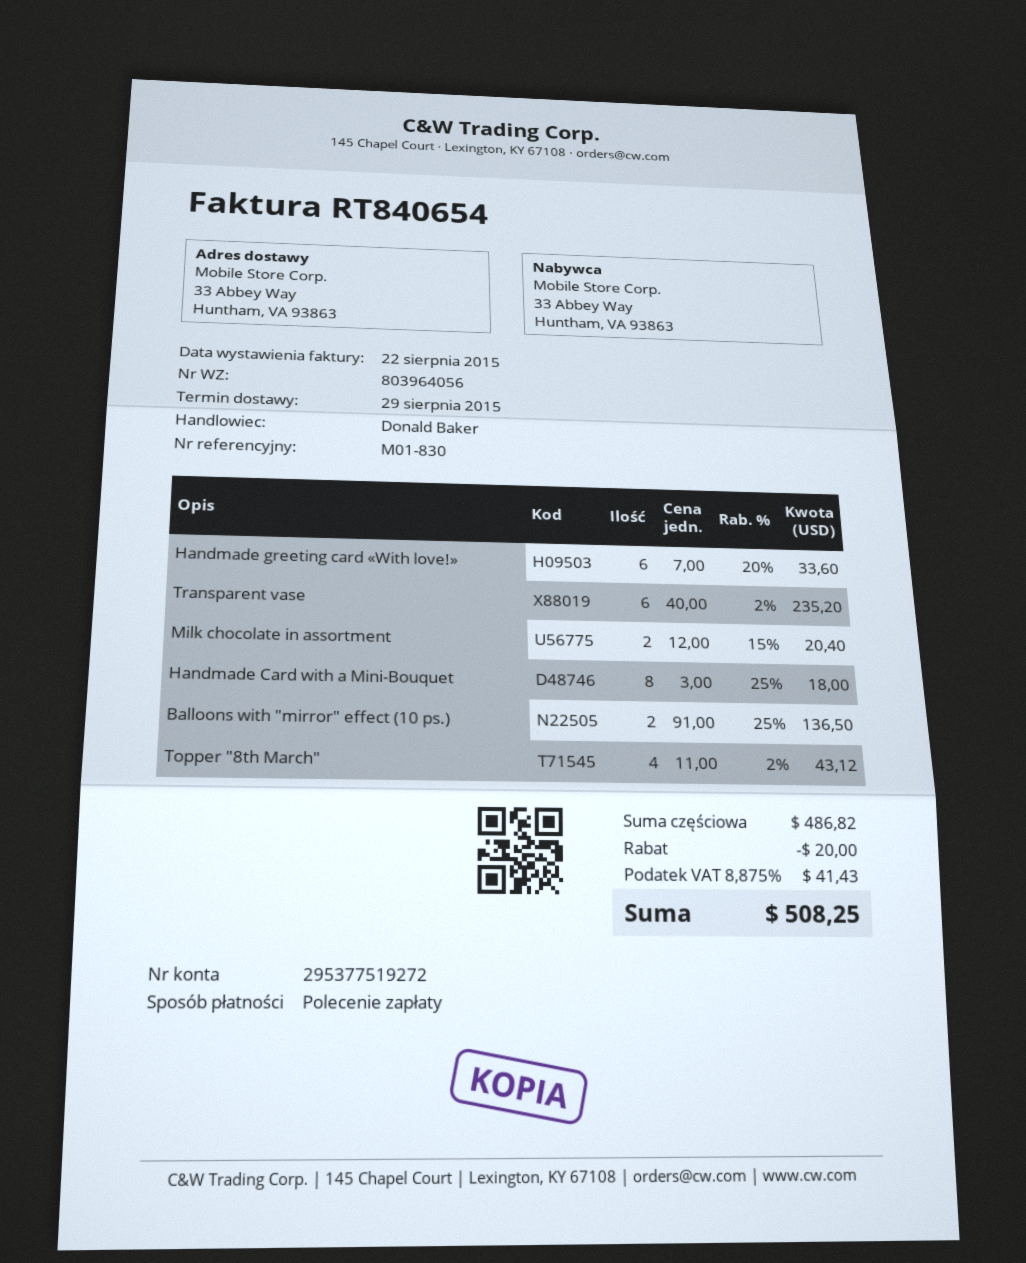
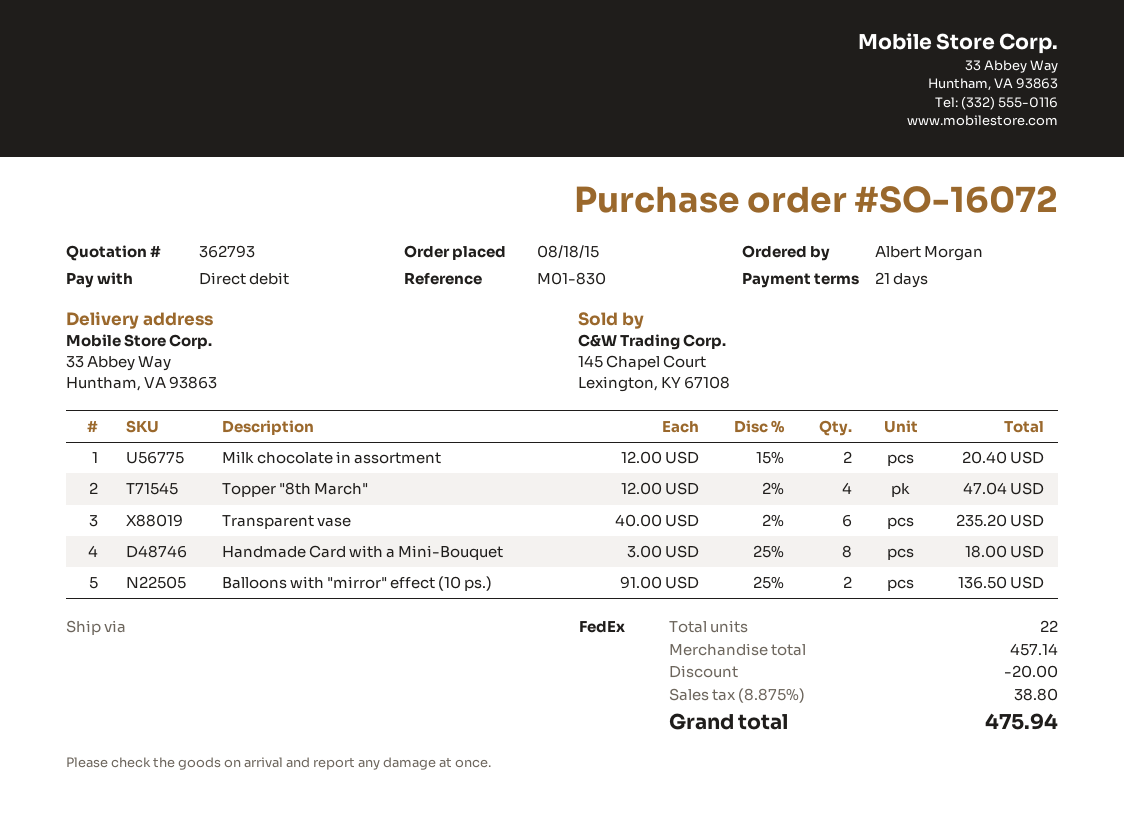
Handmade greeting card «With love!»: 6 x 7.00 - 20% = 33.60 -> none
Topper "8th March": 4 x 11.00 - 2% = 43.12 -> 4 x 12.00 - 2% = 47.04
subtotal: 486.82 -> 457.14
tax: 8.875% = 41.43 -> 8.875% = 38.80
total: 508.25 -> 475.94

